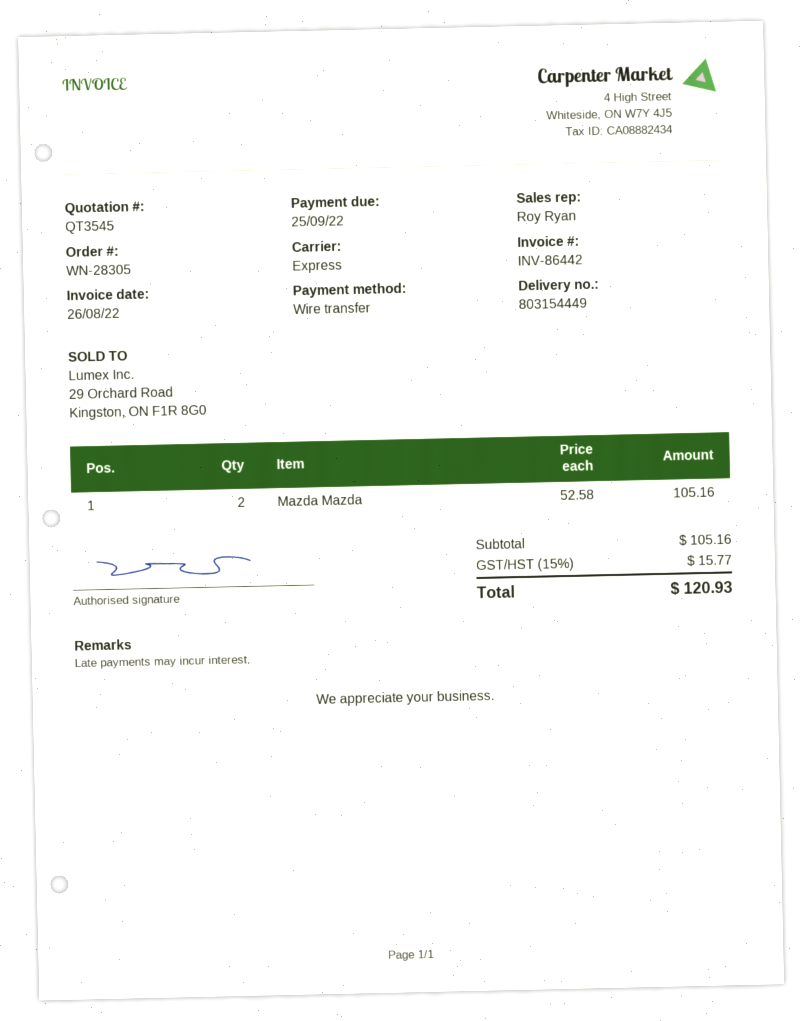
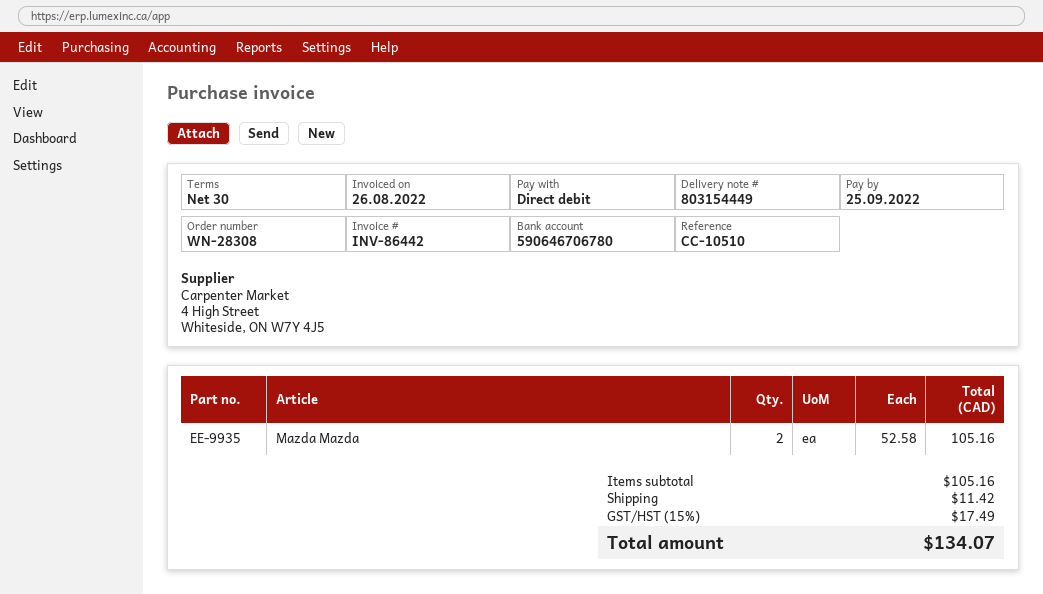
order number: WN-28305 -> WN-28308
payment method: bank transfer -> direct debit
shipping: none -> 11.42
tax: 15% = 15.77 -> 15% = 17.49
total: 120.93 -> 134.07

